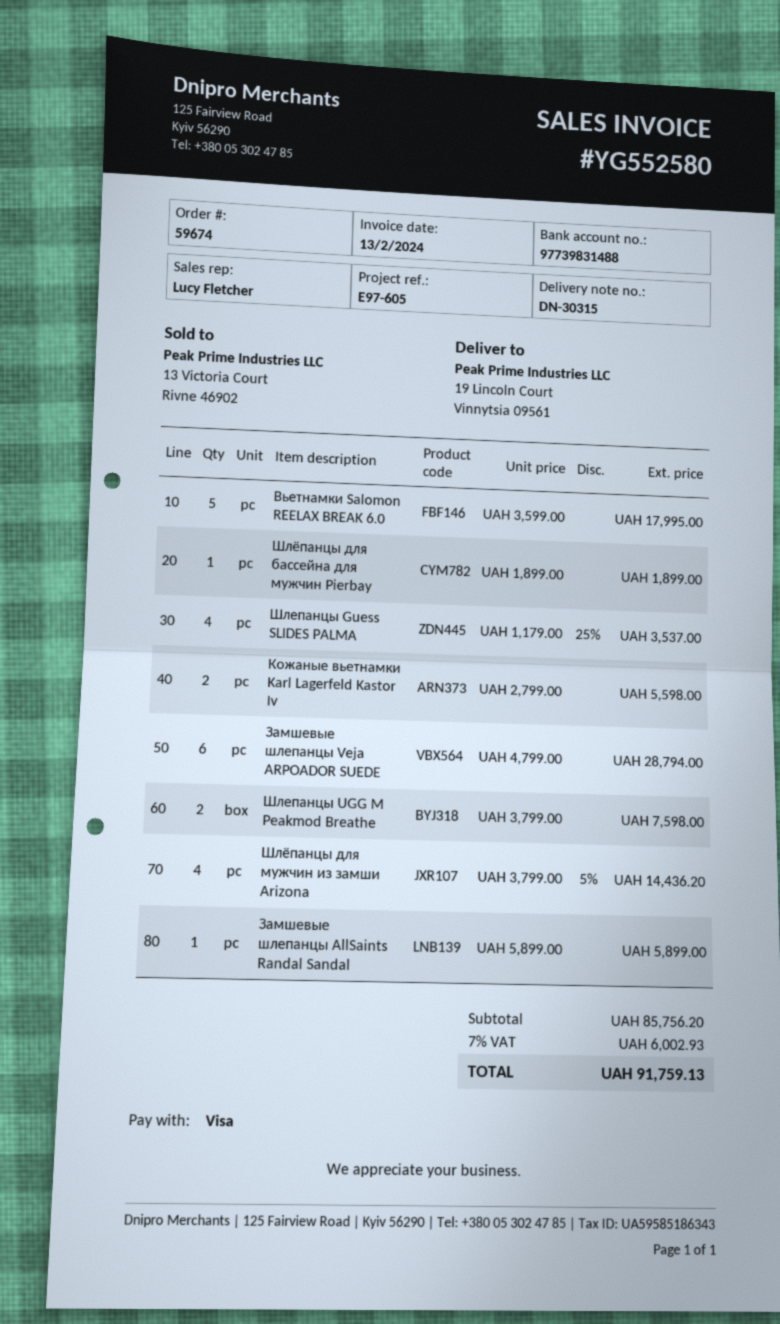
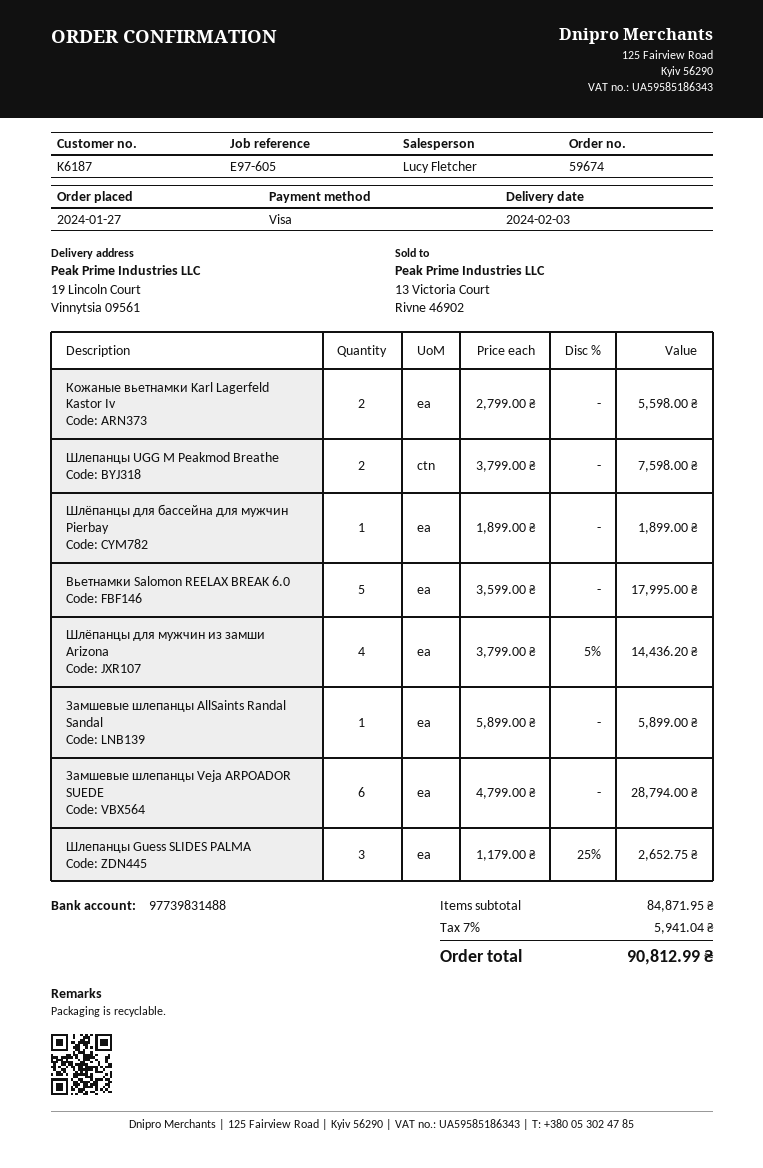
Шлепанцы Guess SLIDES PALMA: 4 x 1179.00 - 25% = 3537.00 -> 3 x 1179.00 - 25% = 2652.75
subtotal: 85756.20 -> 84871.95
tax: 7% = 6002.93 -> 7% = 5941.04
total: 91759.13 -> 90812.99

